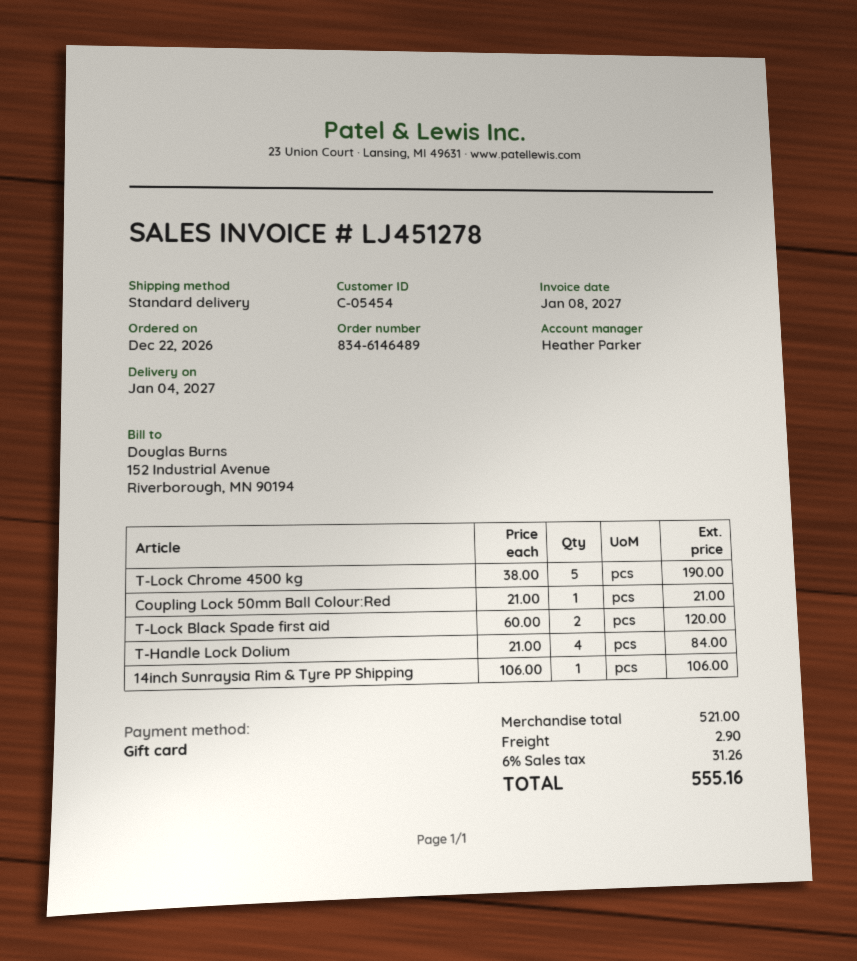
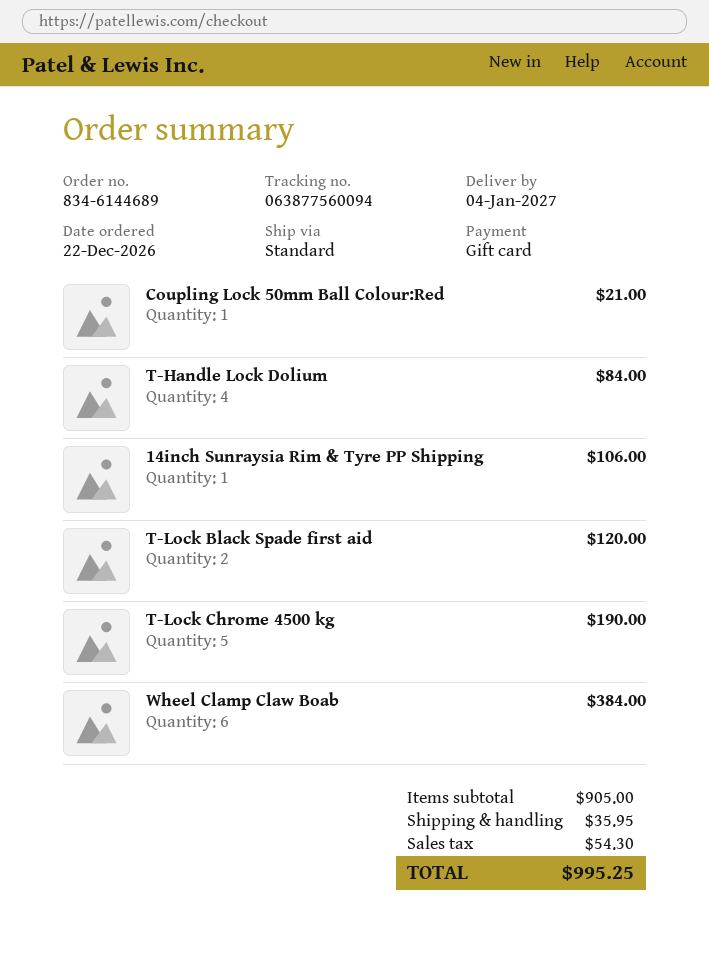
order number: 834-6146489 -> 834-6144689
Wheel Clamp Claw Boab: none -> 6 for 384.00
subtotal: 521.00 -> 905.00
shipping: 2.90 -> 35.95
tax: 31.26 -> 54.30
total: 555.16 -> 995.25

